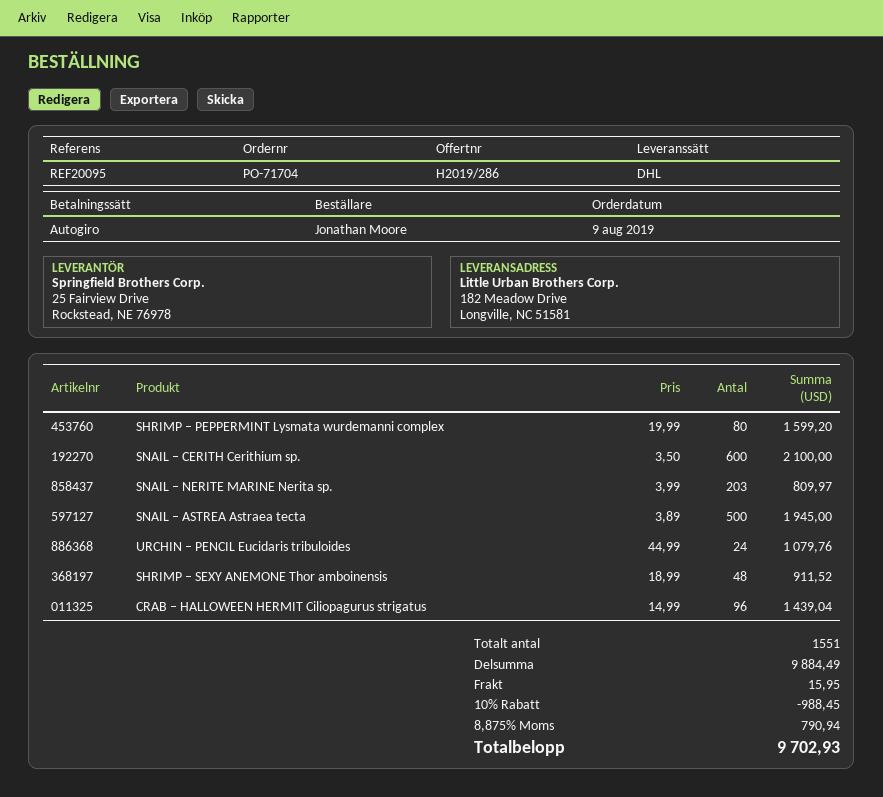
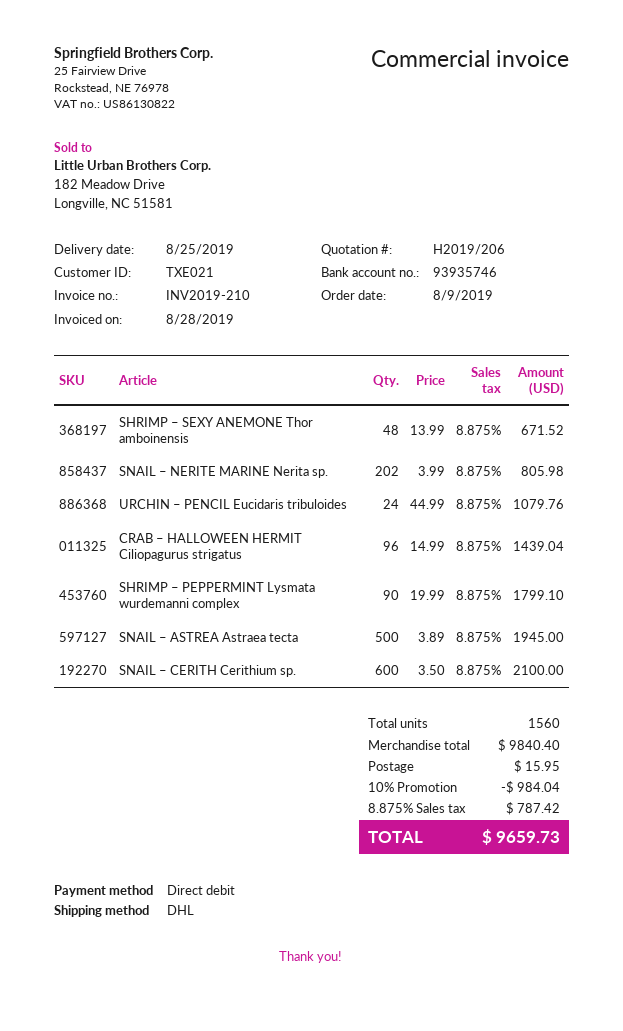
quote number: H2019/286 -> H2019/206
SHRIMP – PEPPERMINT Lysmata wurdemanni complex: 80 x 19.99 = 1599.20 -> 90 x 19.99 = 1799.10
SNAIL – NERITE MARINE Nerita sp.: 203 x 3.99 = 809.97 -> 202 x 3.99 = 805.98
SHRIMP – SEXY ANEMONE Thor amboinensis: 48 x 18.99 = 911.52 -> 48 x 13.99 = 671.52
total quantity: 1551 -> 1560
subtotal: 9884.49 -> 9840.40
discount: 10% = 988.45 -> 10% = 984.04
tax: 8.875% = 790.94 -> 8.875% = 787.42
total: 9702.93 -> 9659.73

